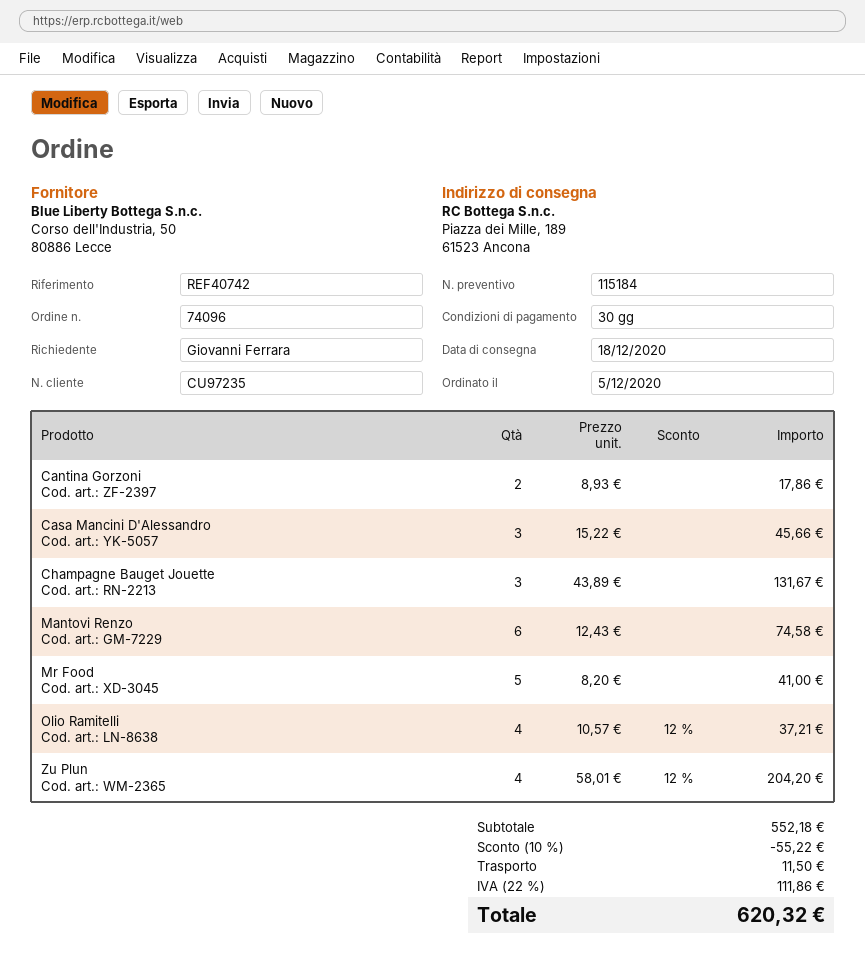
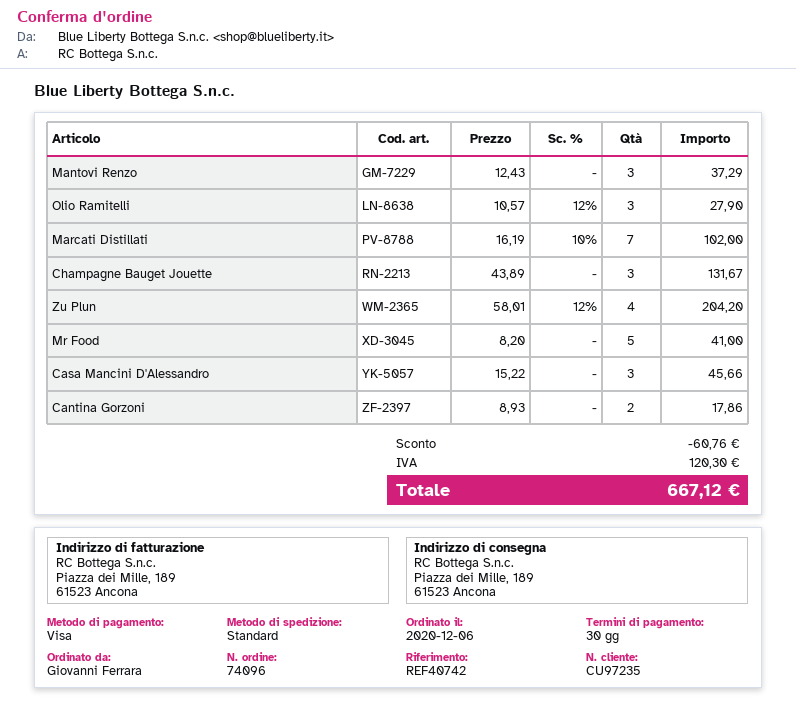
order date: 2020-12-05 -> 2020-12-06
Mantovi Renzo: 6 x 12.43 = 74.58 -> 3 x 12.43 = 37.29
Olio Ramitelli: 4 x 10.57 - 12% = 37.21 -> 3 x 10.57 - 12% = 27.90
Marcati Distillati: none -> 7 x 16.19 - 10% = 102.00
discount: 55.22 -> 60.76
shipping: 11.50 -> none
tax: 111.86 -> 120.30
total: 620.32 -> 667.12

